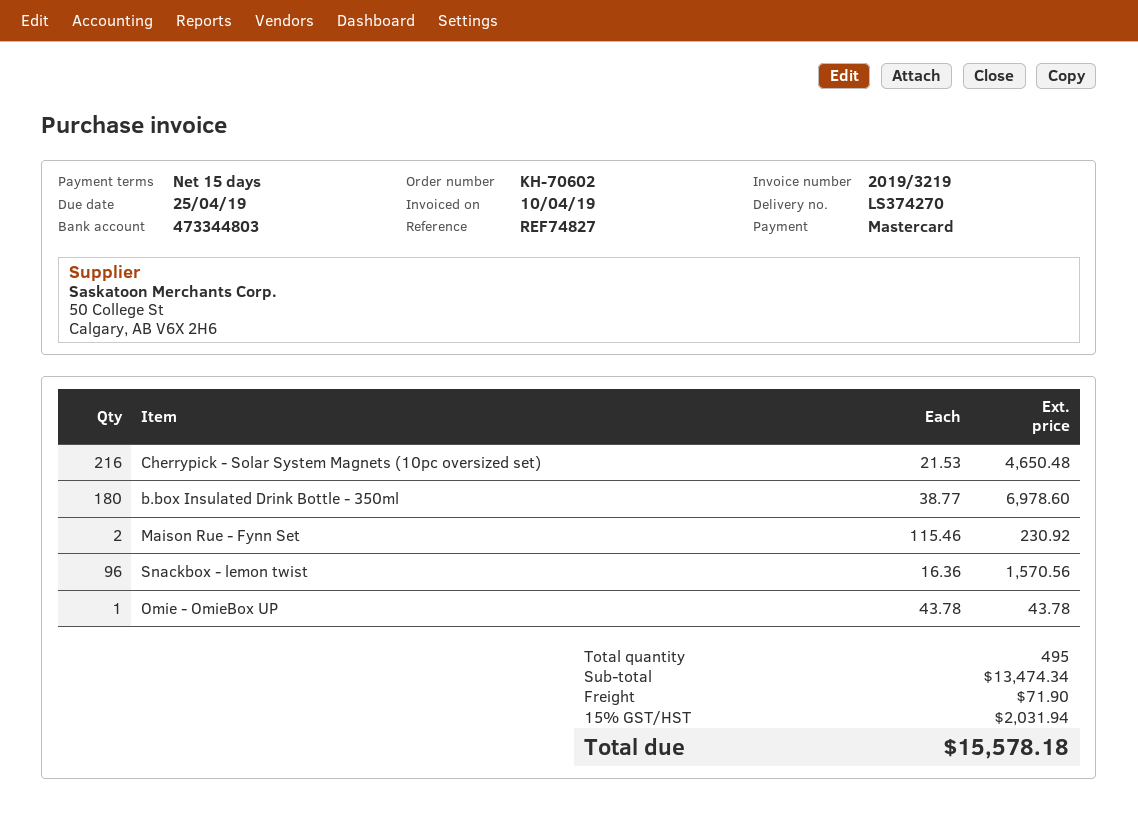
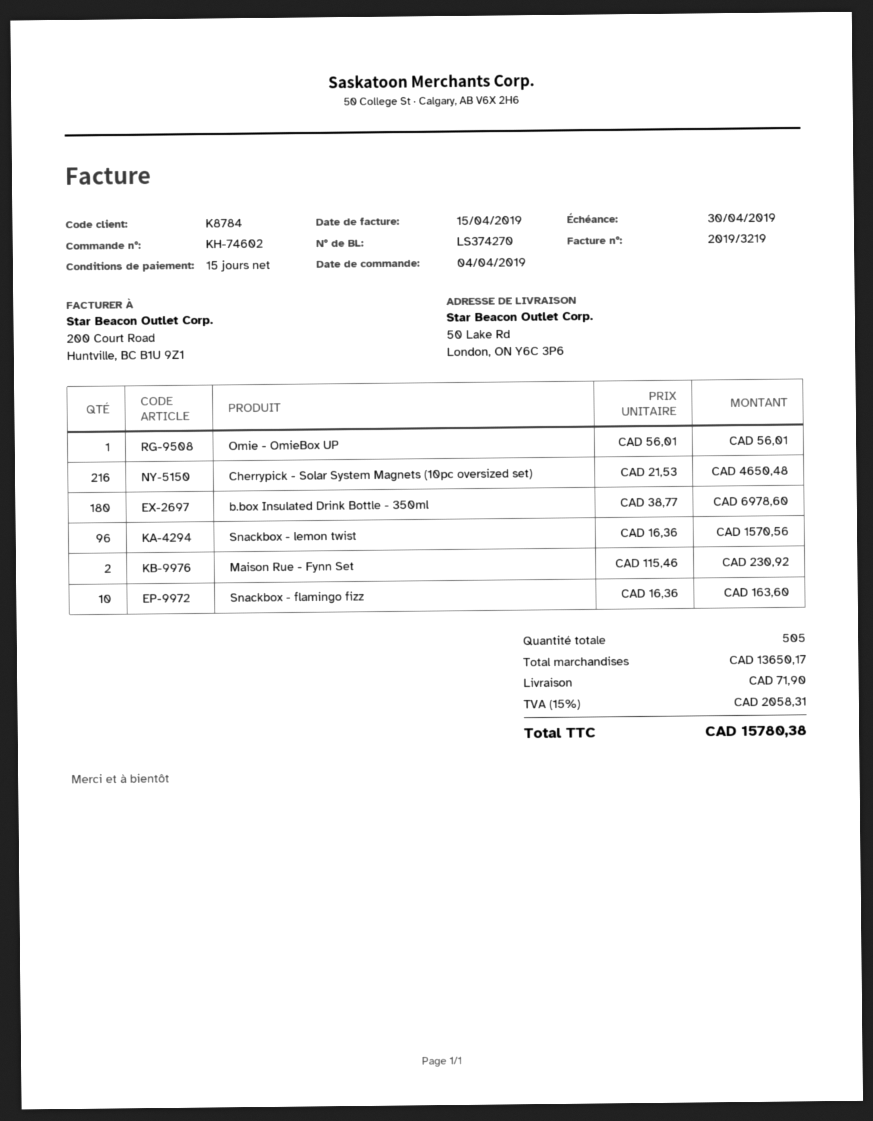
order number: KH-70602 -> KH-74602
invoice date: 2019-04-10 -> 2019-04-15
due date: 2019-04-25 -> 2019-04-30
Omie - OmieBox UP: 1 x 43.78 = 43.78 -> 1 x 56.01 = 56.01
Snackbox - flamingo fizz: none -> 10 x 16.36 = 163.60
total quantity: 495 -> 505
subtotal: 13474.34 -> 13650.17
tax: 15% = 2031.94 -> 15% = 2058.31
total: 15578.18 -> 15780.38

